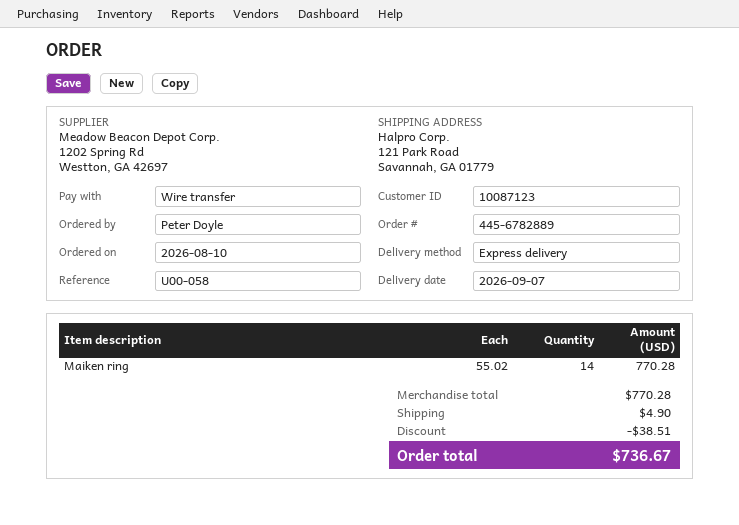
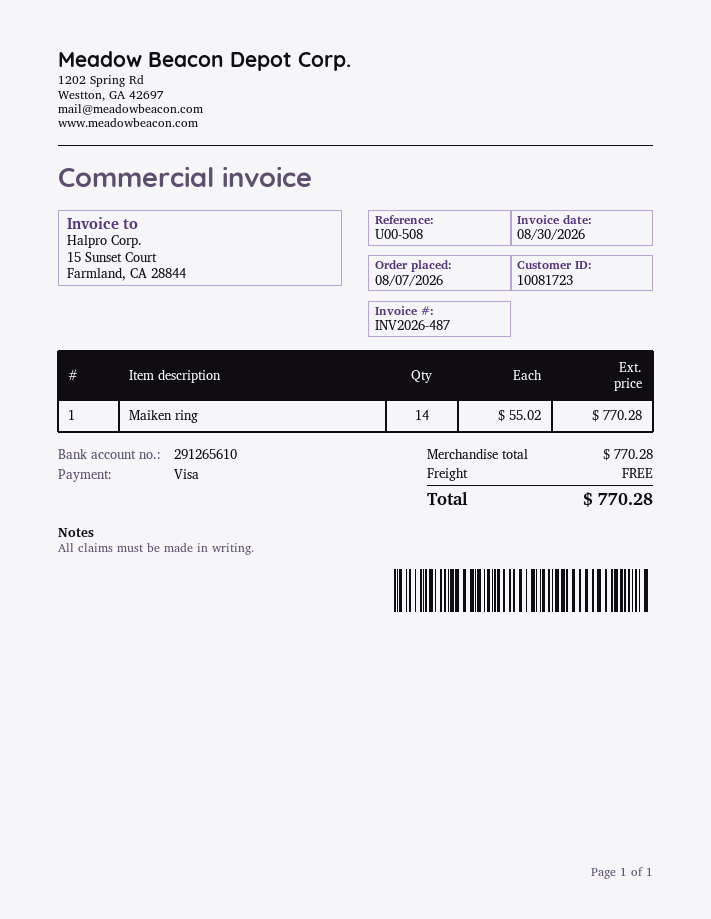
order date: 2026-08-10 -> 2026-08-07
customer number: 10087123 -> 10081723
reference: U00-058 -> U00-508
payment method: bank transfer -> Visa
discount: 38.51 -> none
shipping: 4.90 -> 0.00
total: 736.67 -> 770.28

